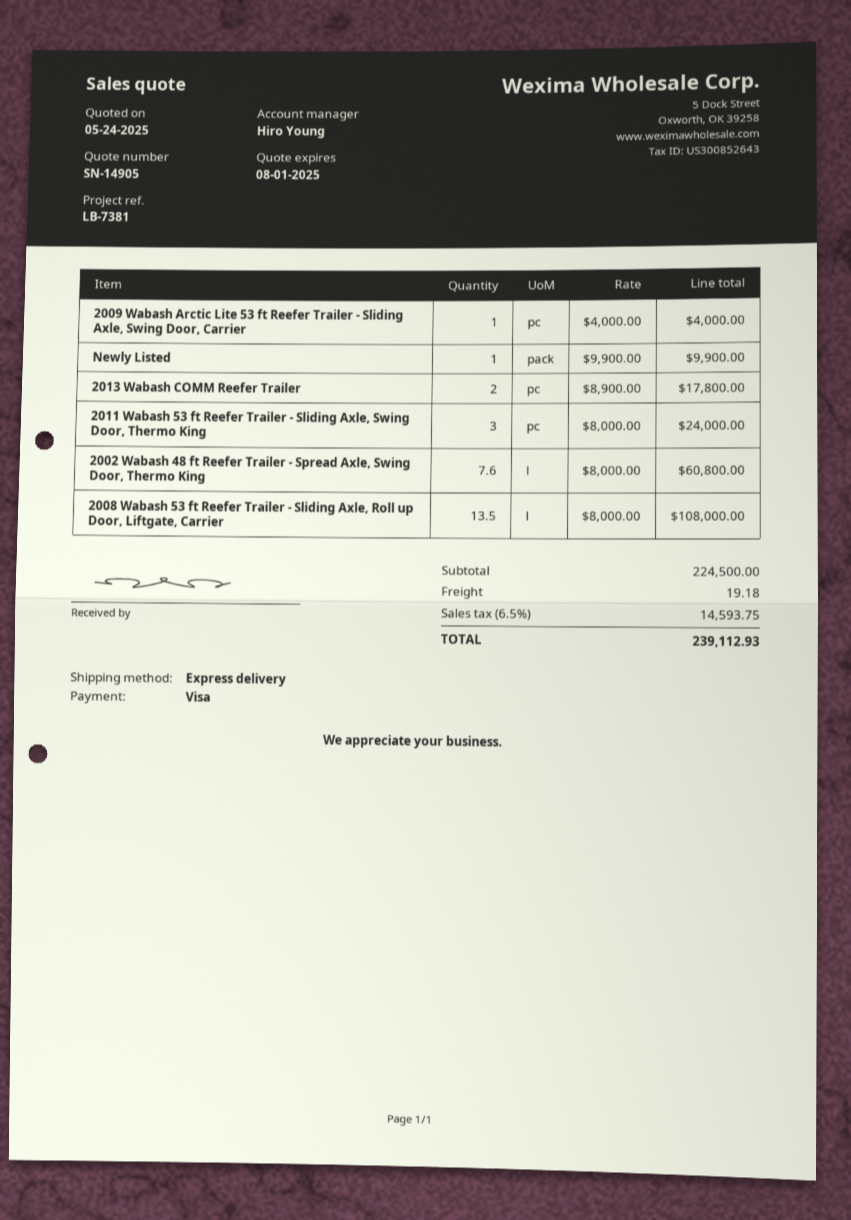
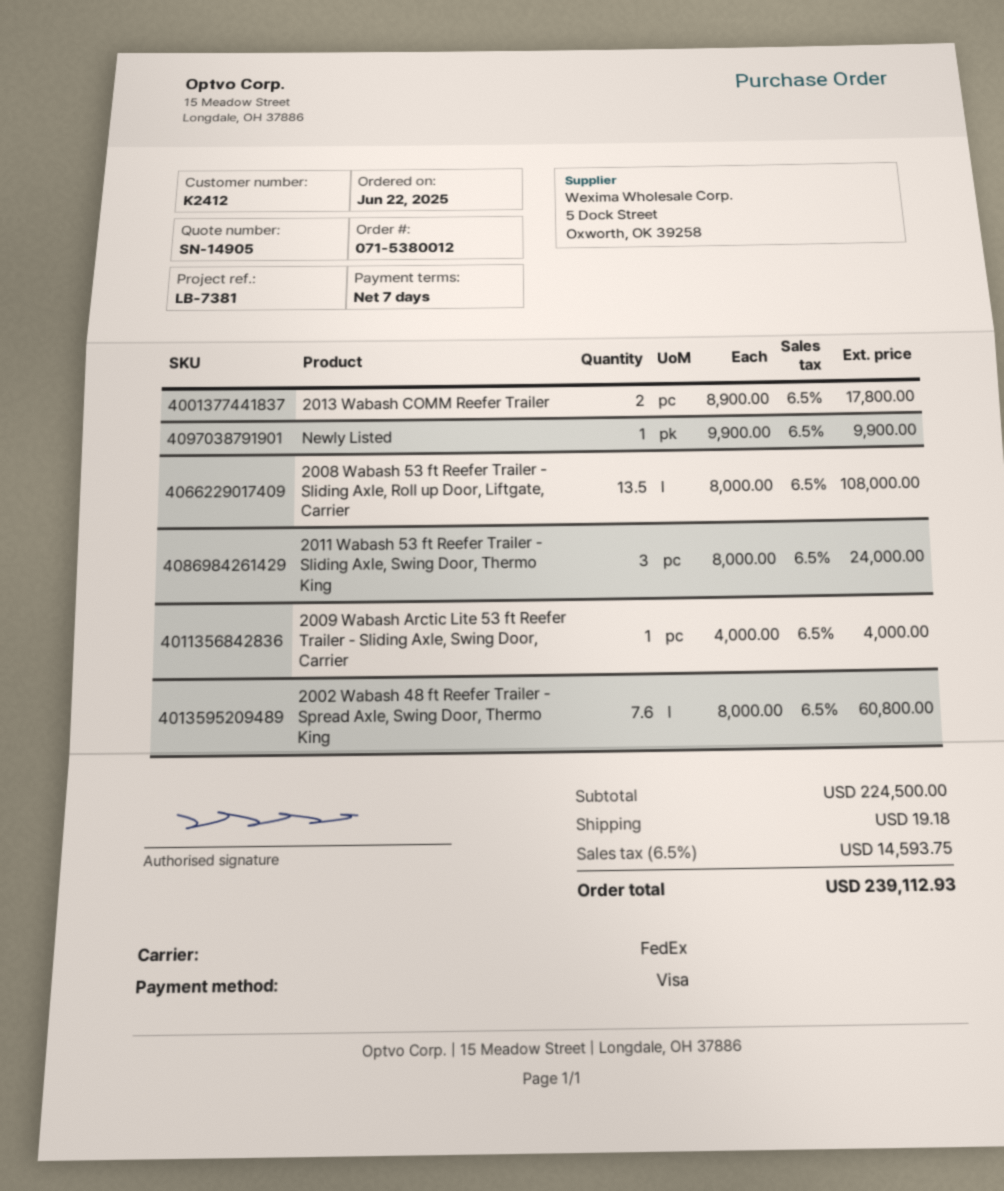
shipping method: express -> FedEx

